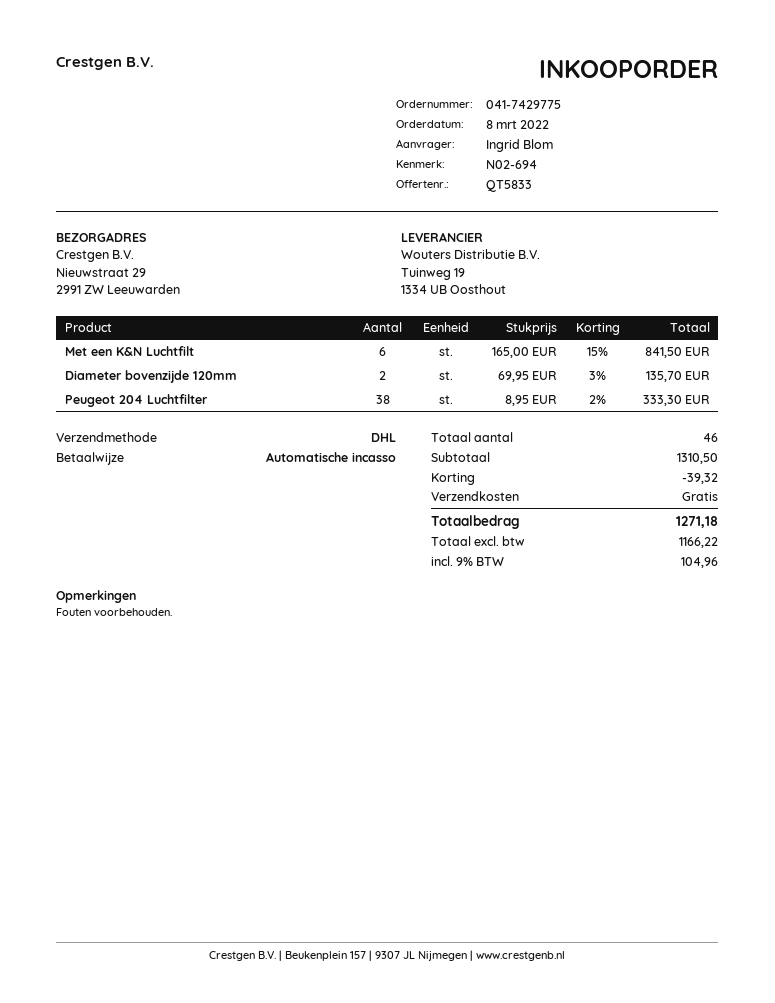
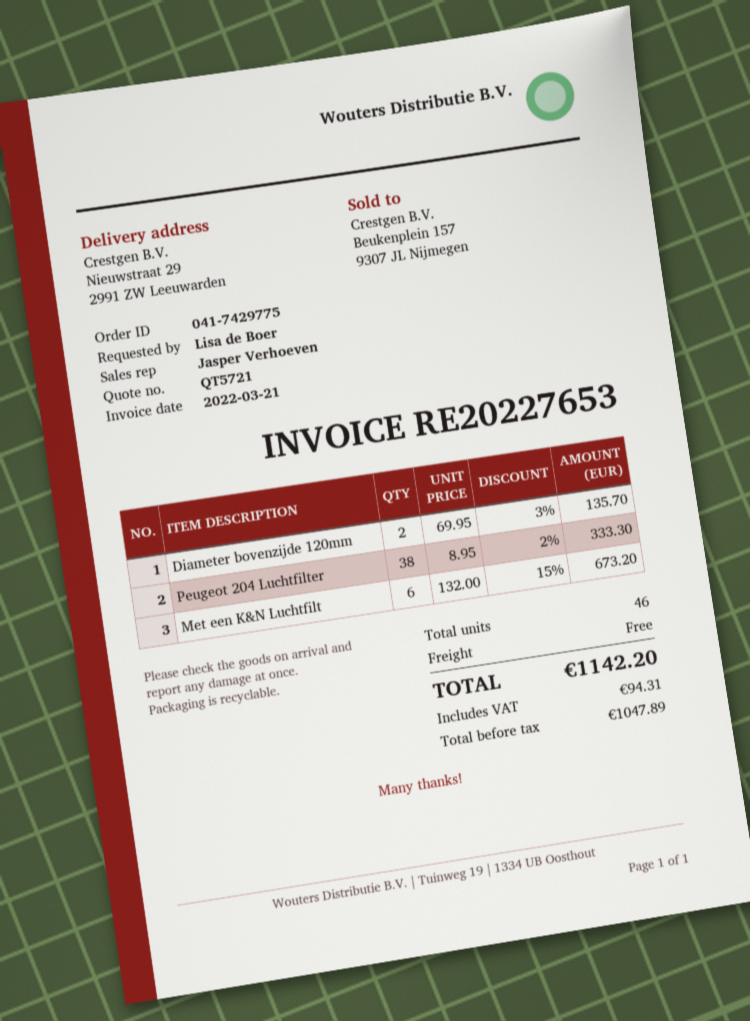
quote number: QT5833 -> QT5721
ordered by: Ingrid Blom -> Lisa de Boer
Met een K&N Luchtfilt: 6 x 165.00 - 15% = 841.50 -> 6 x 132.00 - 15% = 673.20
discount: 39.32 -> none
net: 1166.22 -> 1047.89
tax: 104.96 -> 94.31
total: 1271.18 -> 1142.20

